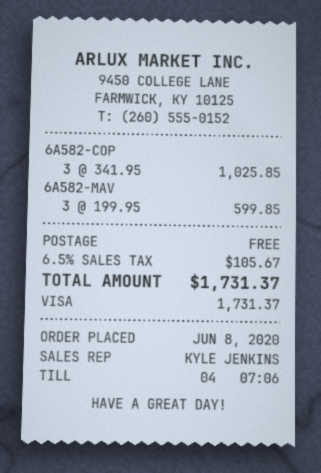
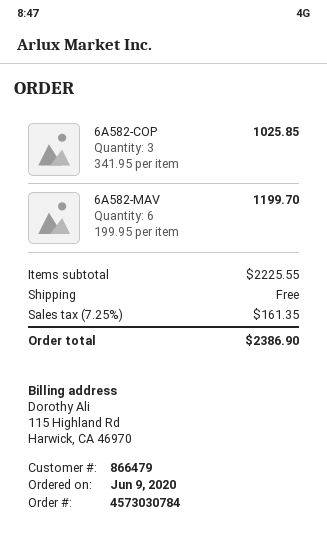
order date: 2020-06-08 -> 2020-06-09
6A582-MAV: 3 x 199.95 = 599.85 -> 6 x 199.95 = 1199.70
tax: 6.5% = 105.67 -> 7.25% = 161.35
total: 1731.37 -> 2386.90

